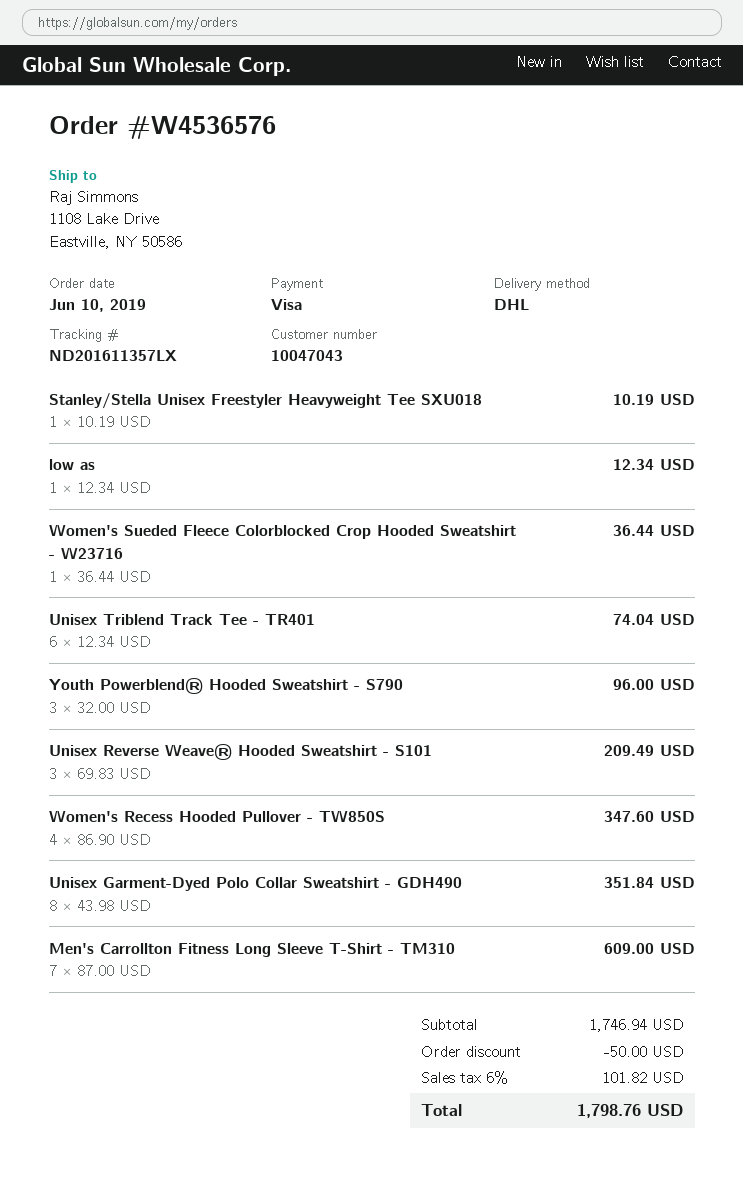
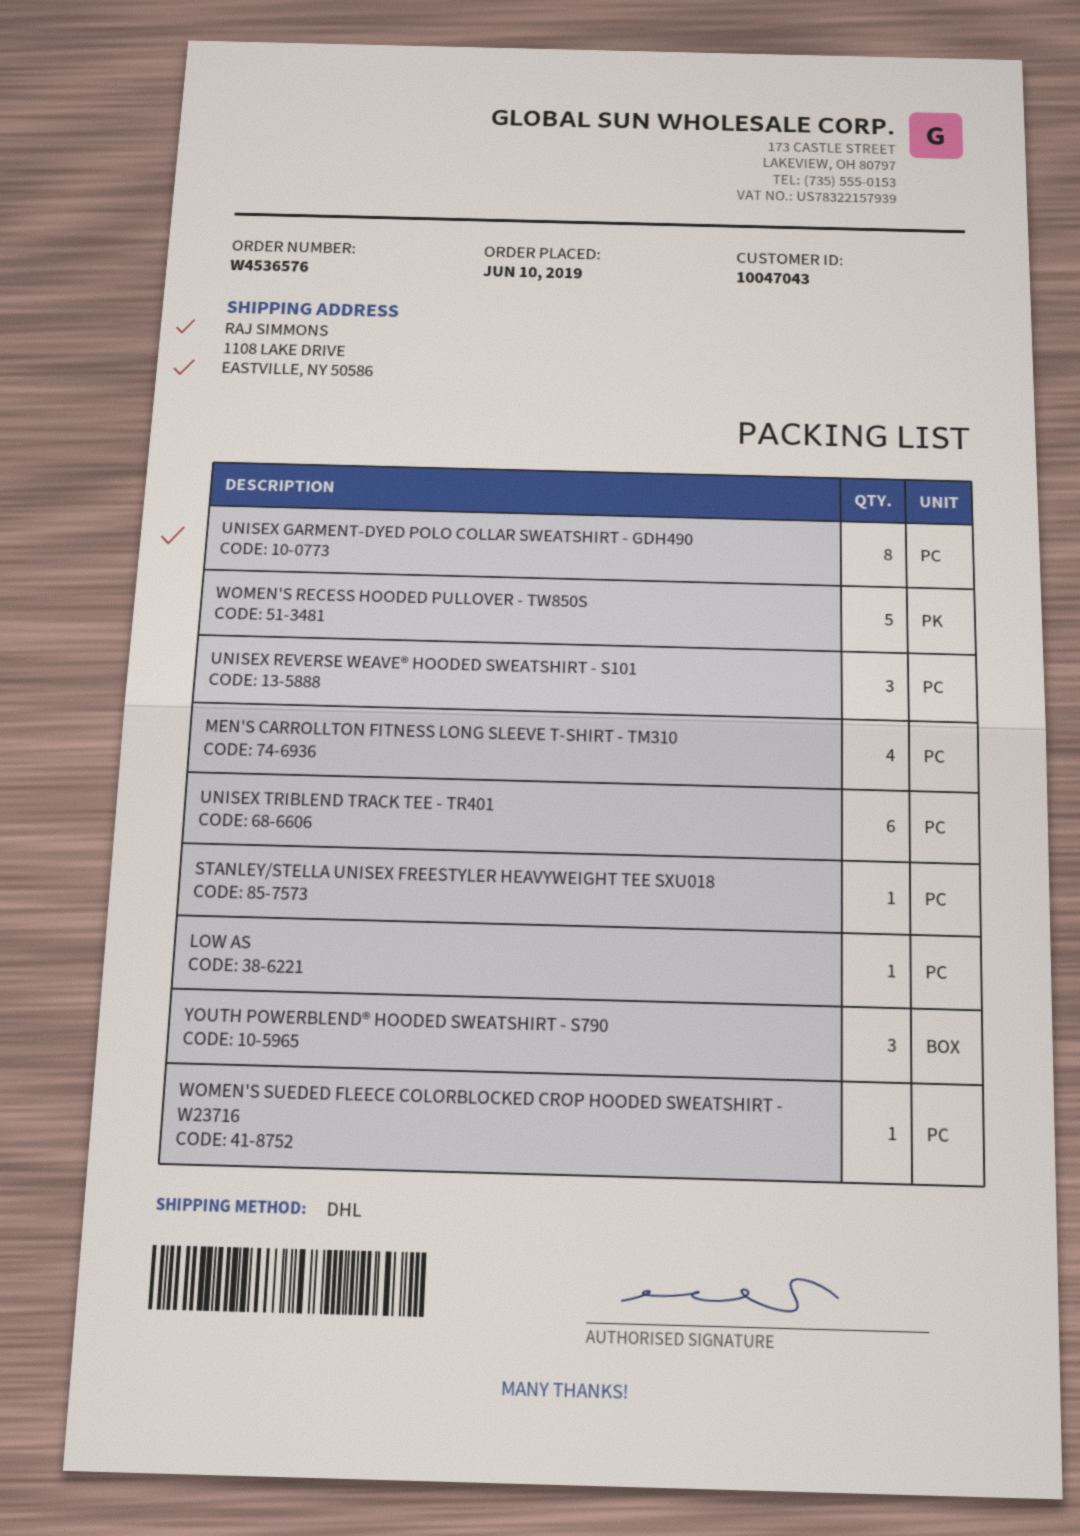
Women's Recess Hooded Pullover - TW850S: 4 -> 5
Men's Carrollton Fitness Long Sleeve T-Shirt - TM310: 7 -> 4

